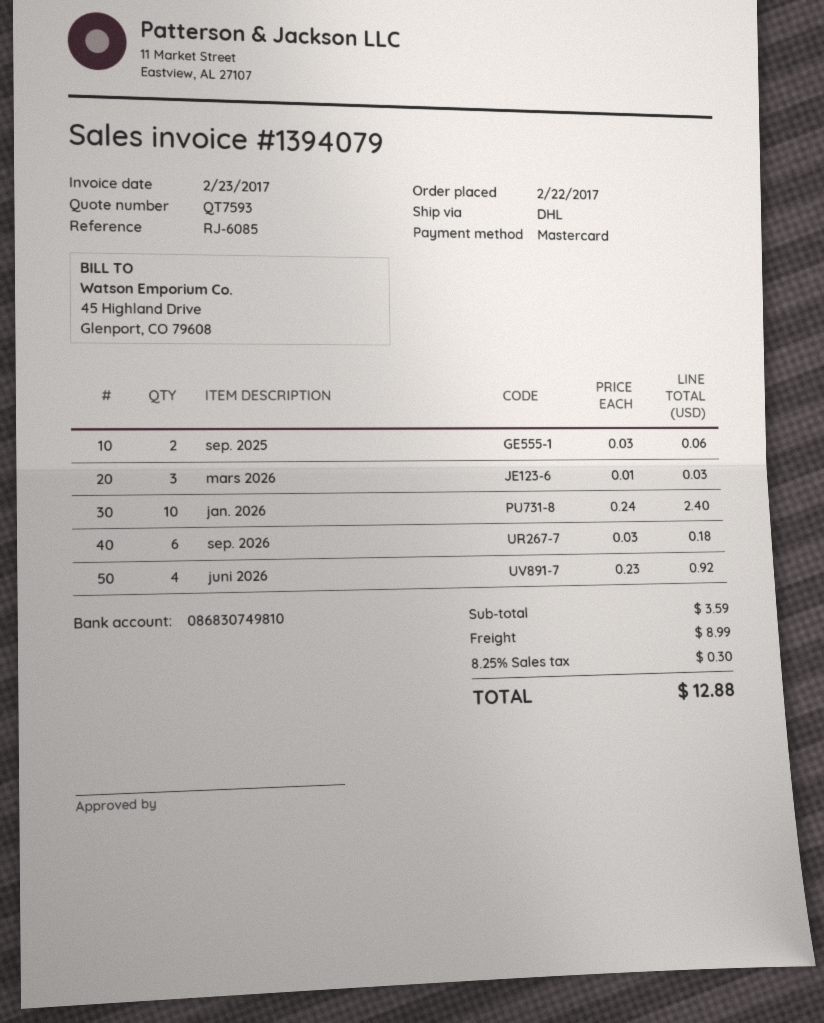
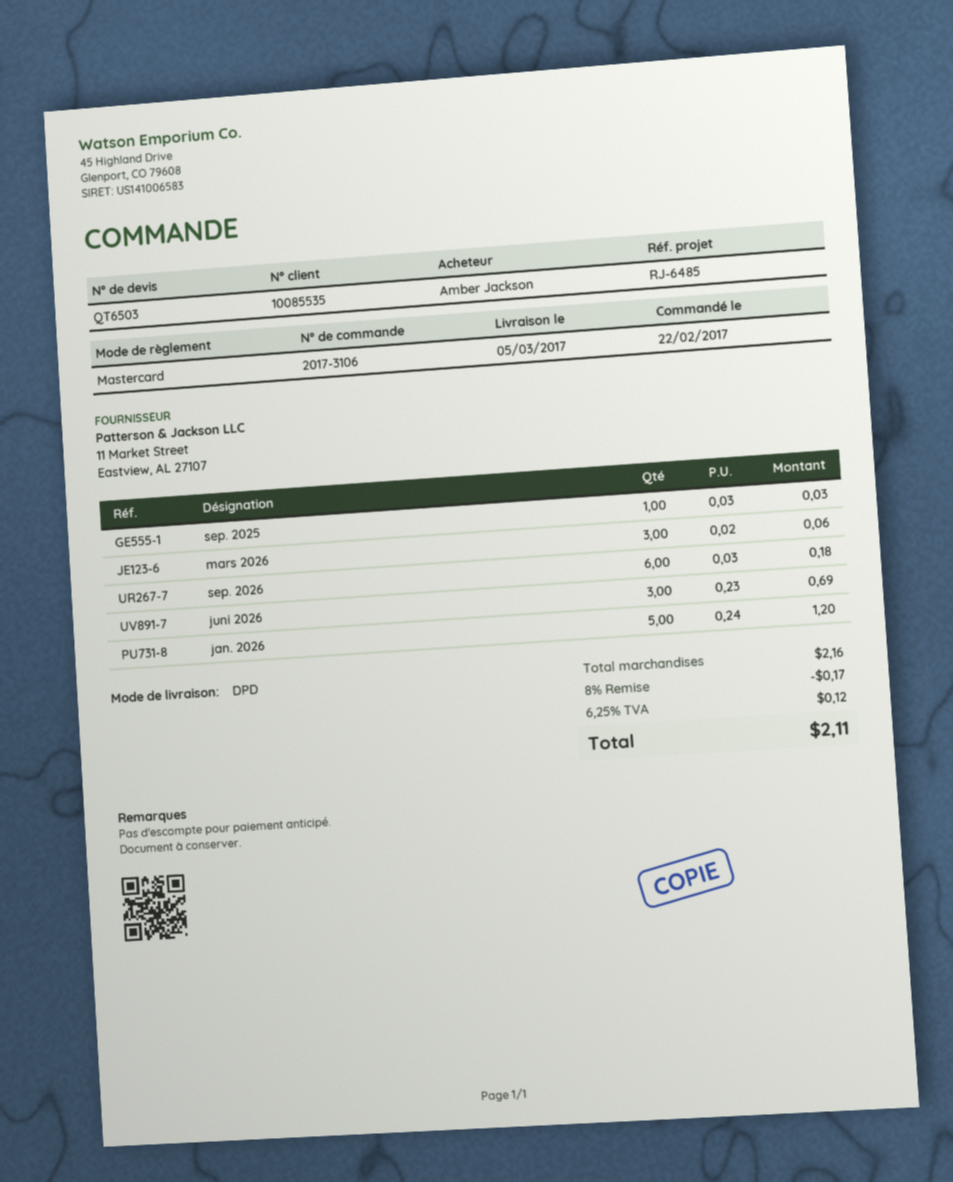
quote number: QT7593 -> QT6503
reference: RJ-6085 -> RJ-6485
shipping method: DHL -> DPD
sep. 2025: 2 x 0.03 = 0.06 -> 1 x 0.03 = 0.03
mars 2026: 3 x 0.01 = 0.03 -> 3 x 0.02 = 0.06
jan. 2026: 10 x 0.24 = 2.40 -> 5 x 0.24 = 1.20
juni 2026: 4 x 0.23 = 0.92 -> 3 x 0.23 = 0.69
subtotal: 3.59 -> 2.16
discount: none -> 8% = 0.17
shipping: 8.99 -> none
tax: 8.25% = 0.30 -> 6.25% = 0.12
total: 12.88 -> 2.11

